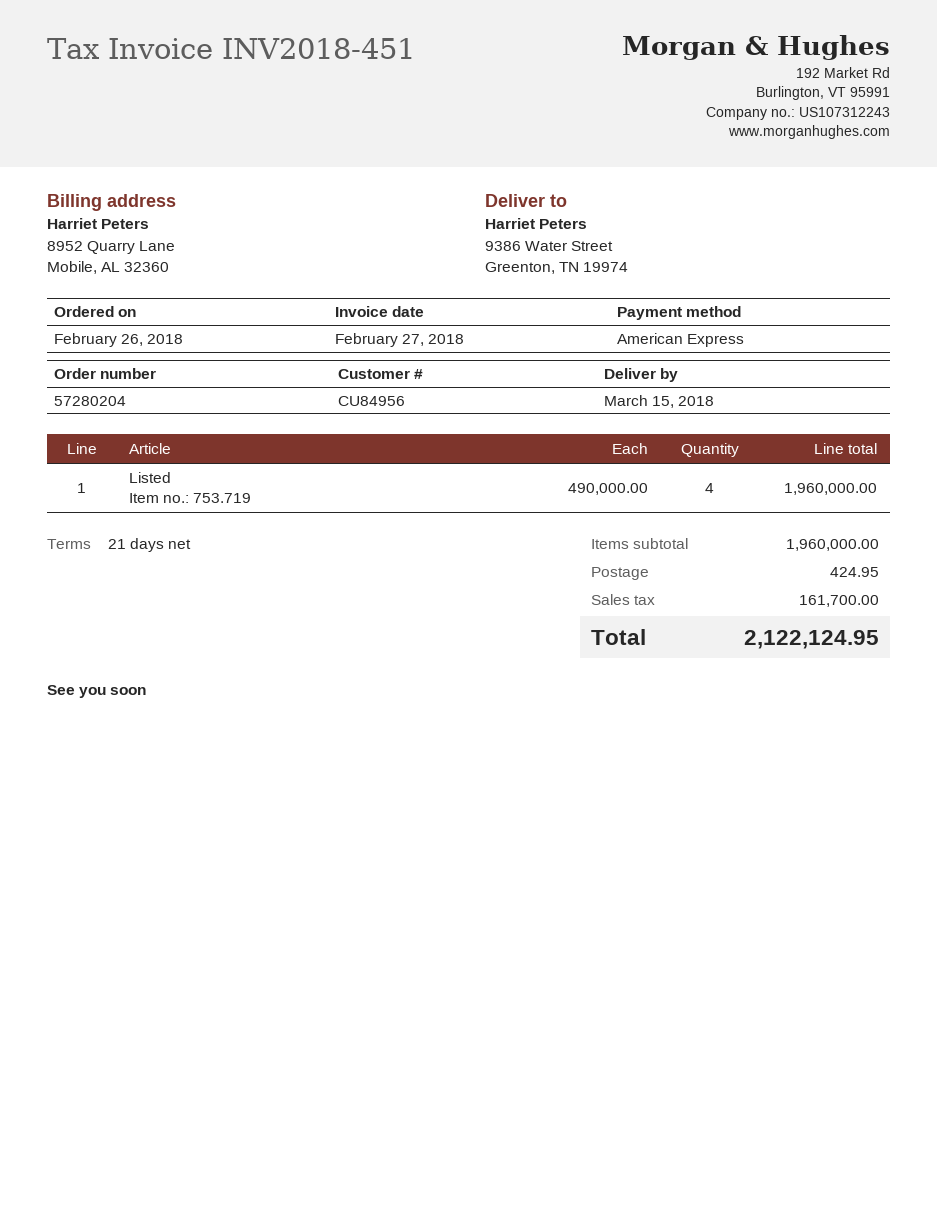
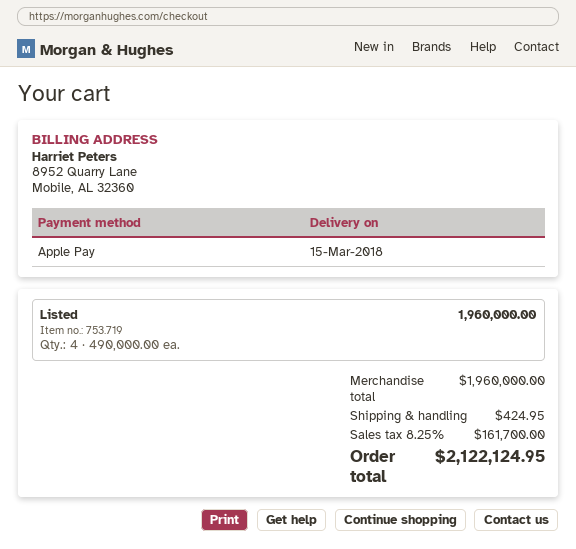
payment method: American Express -> Apple Pay

